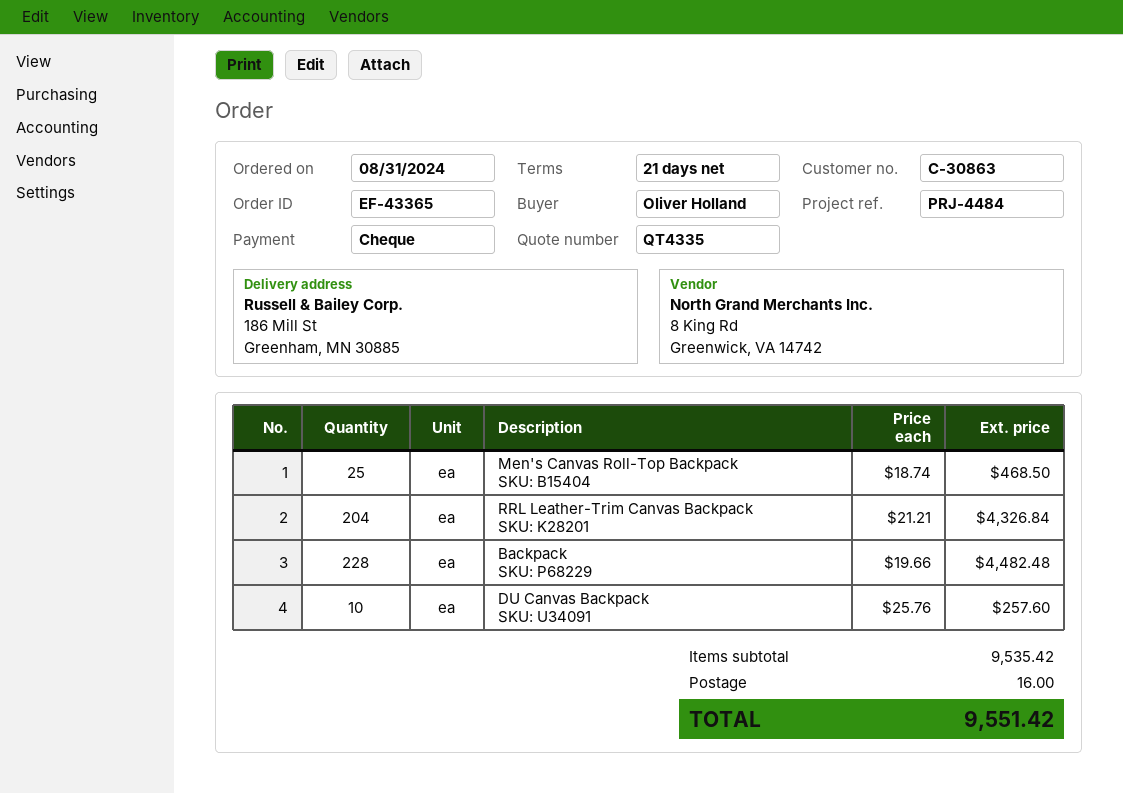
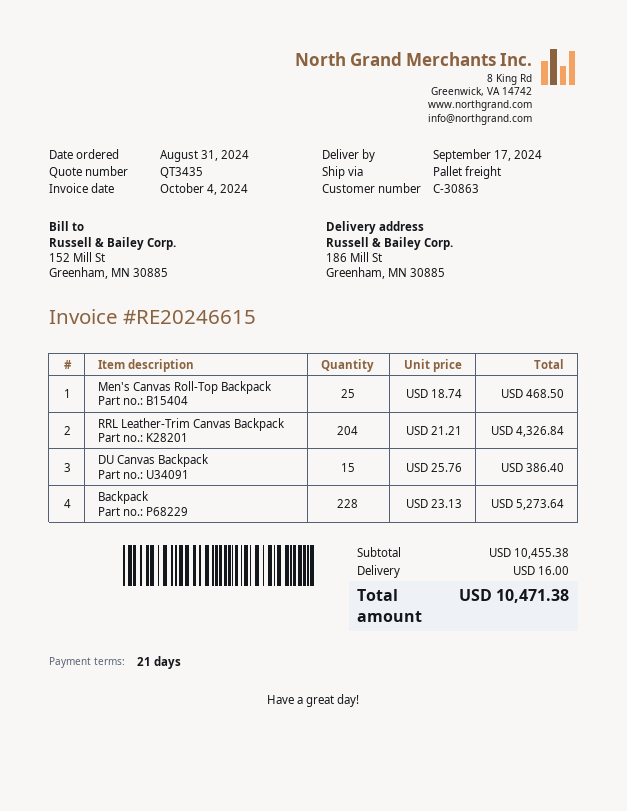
quote number: QT4335 -> QT3435
Backpack: 228 x 19.66 = 4482.48 -> 228 x 23.13 = 5273.64
DU Canvas Backpack: 10 x 25.76 = 257.60 -> 15 x 25.76 = 386.40
subtotal: 9535.42 -> 10455.38
total: 9551.42 -> 10471.38

